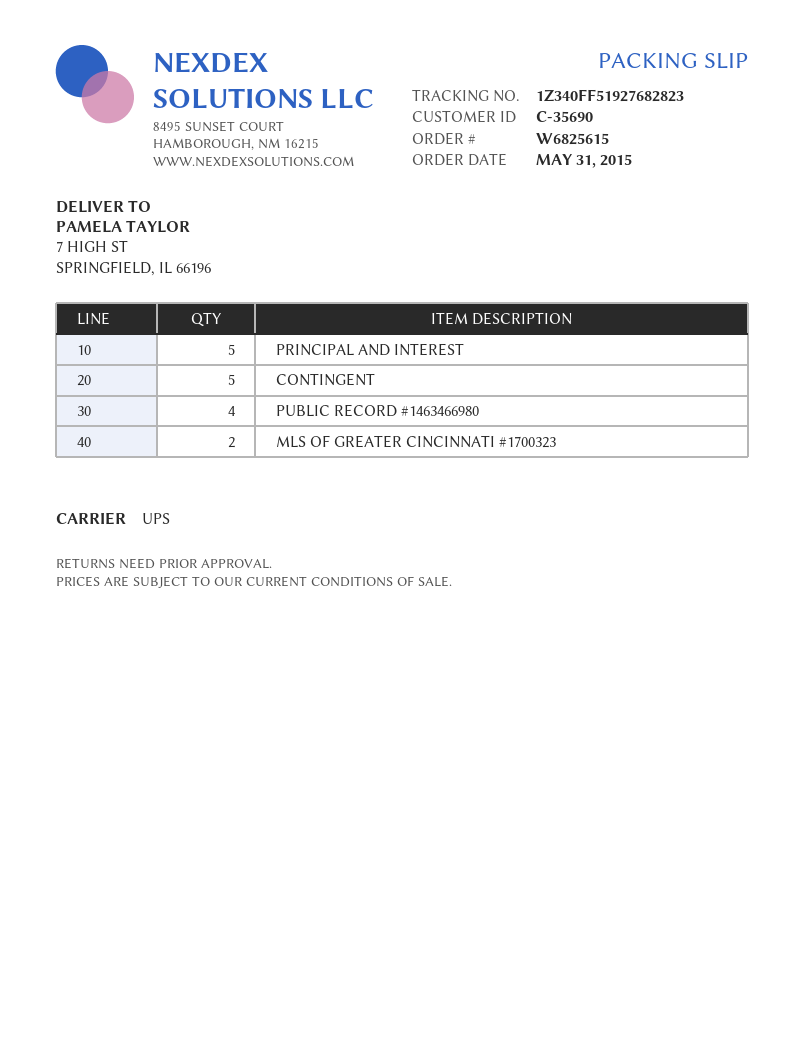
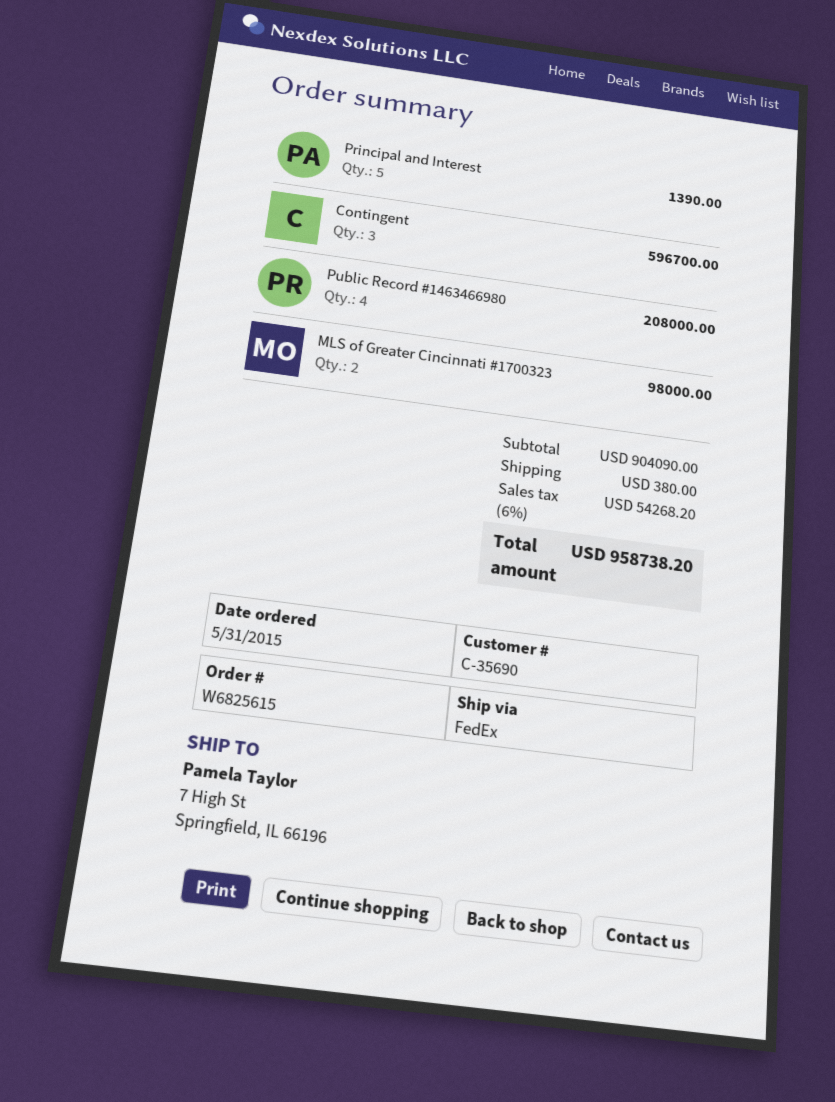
shipping method: UPS -> FedEx
CONTINGENT: 5 -> 3

